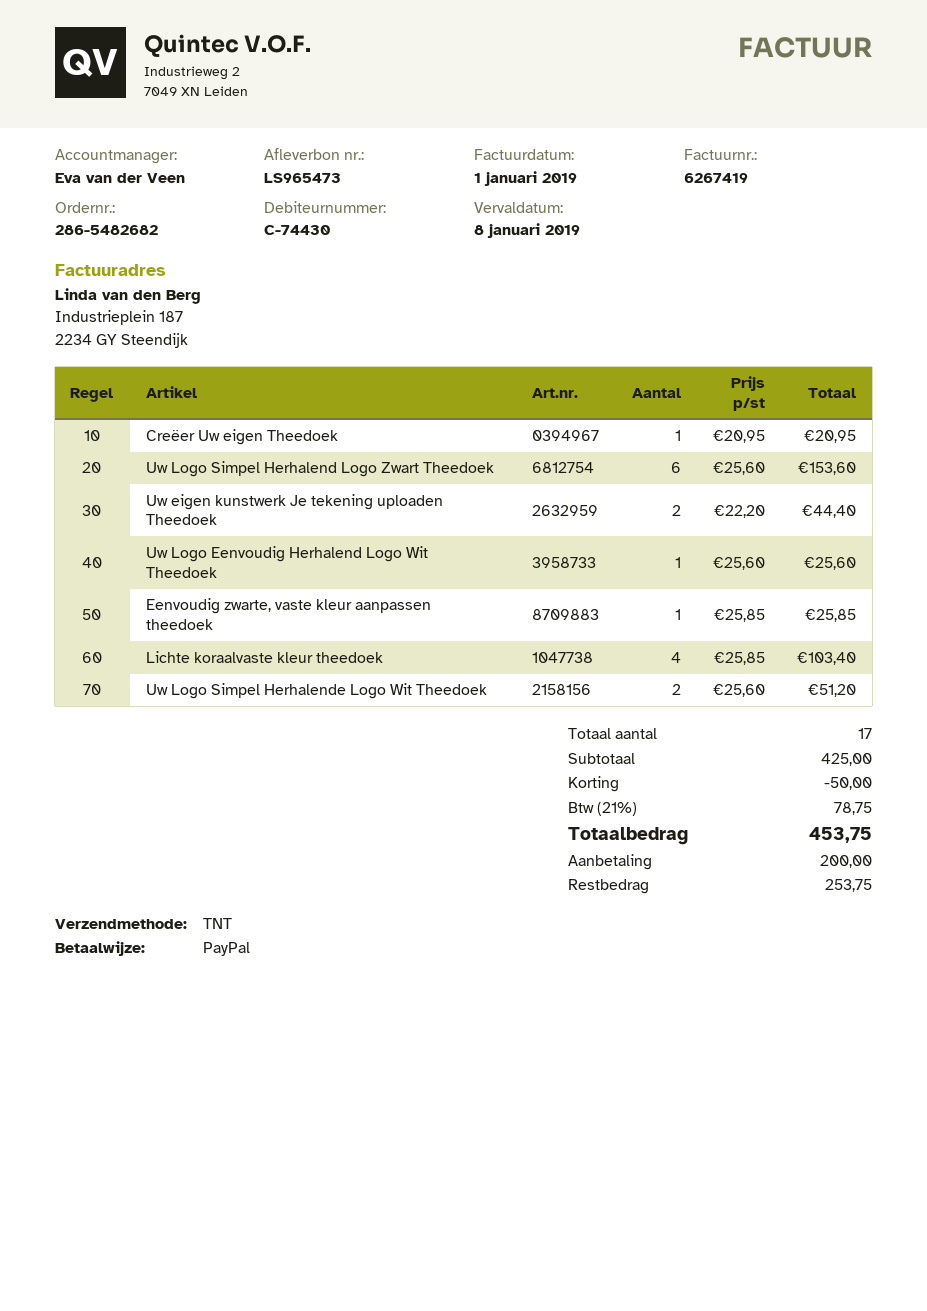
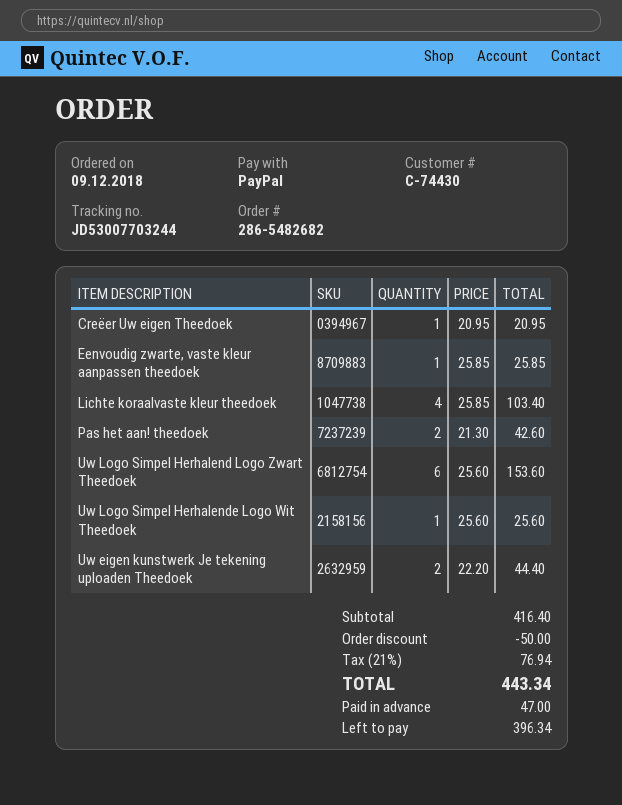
Uw Logo Eenvoudig Herhalend Logo Wit Theedoek: 1 x 25.60 = 25.60 -> none
Uw Logo Simpel Herhalende Logo Wit Theedoek: 2 x 25.60 = 51.20 -> 1 x 25.60 = 25.60
Pas het aan! theedoek: none -> 2 x 21.30 = 42.60
subtotal: 425.00 -> 416.40
tax: 21% = 78.75 -> 21% = 76.94
total: 453.75 -> 443.34
deposit: 200.00 -> 47.00
balance: 253.75 -> 396.34

